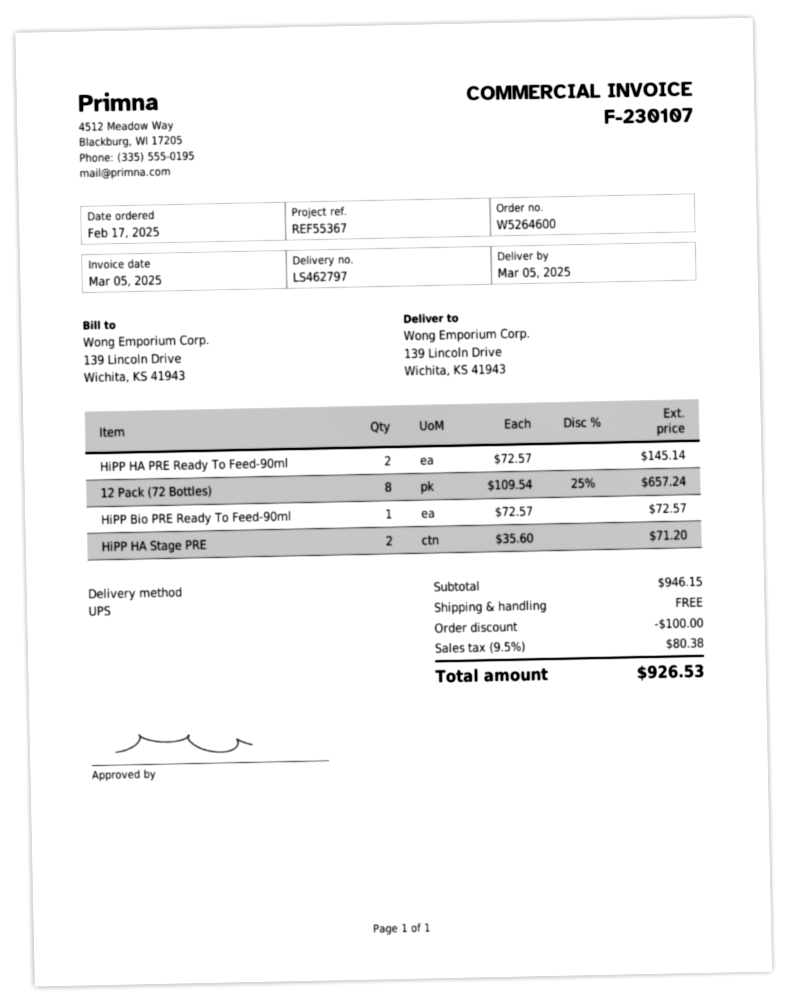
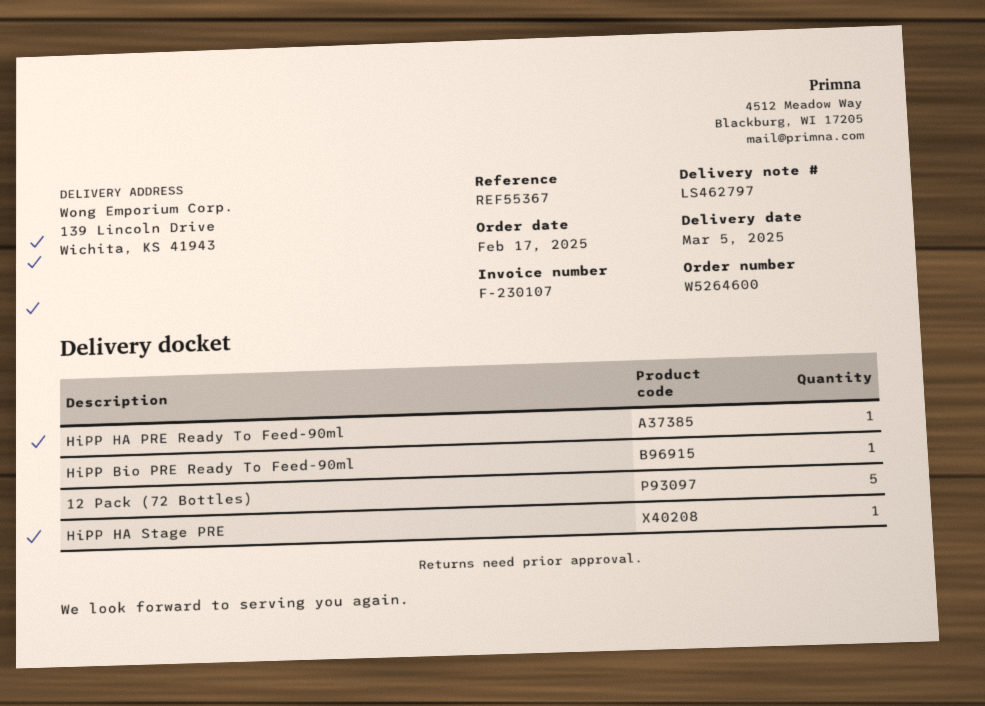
HiPP HA PRE Ready To Feed-90ml: 2 -> 1
12 Pack (72 Bottles): 8 -> 5
HiPP HA Stage PRE: 2 -> 1

